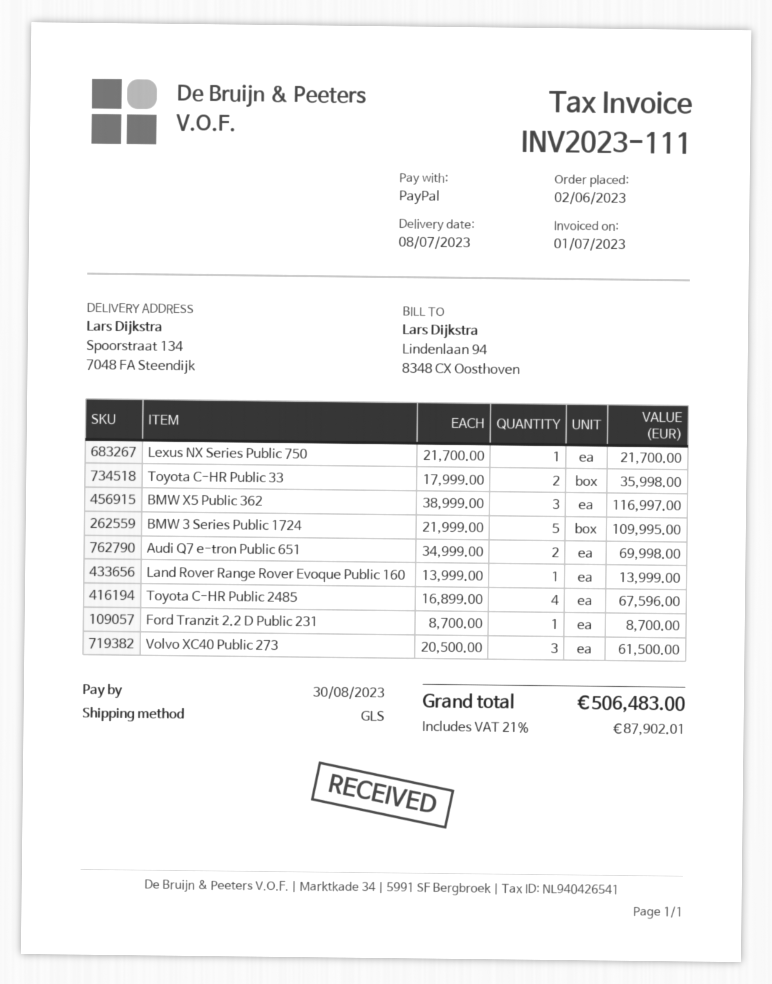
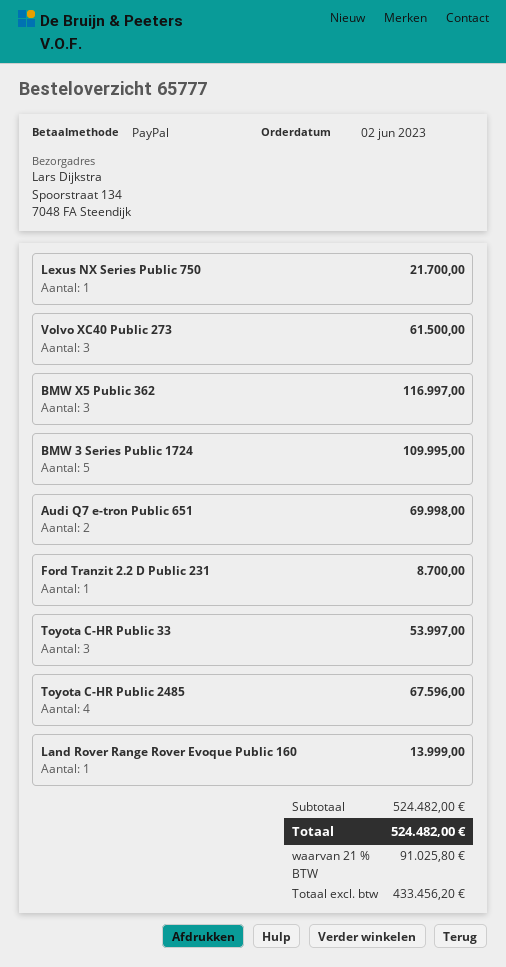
Toyota C-HR Public 33: 2 for 35998.00 -> 3 for 53997.00
tax: 21% = 87902.01 -> 21% = 91025.80
total: 506483.00 -> 524482.00

